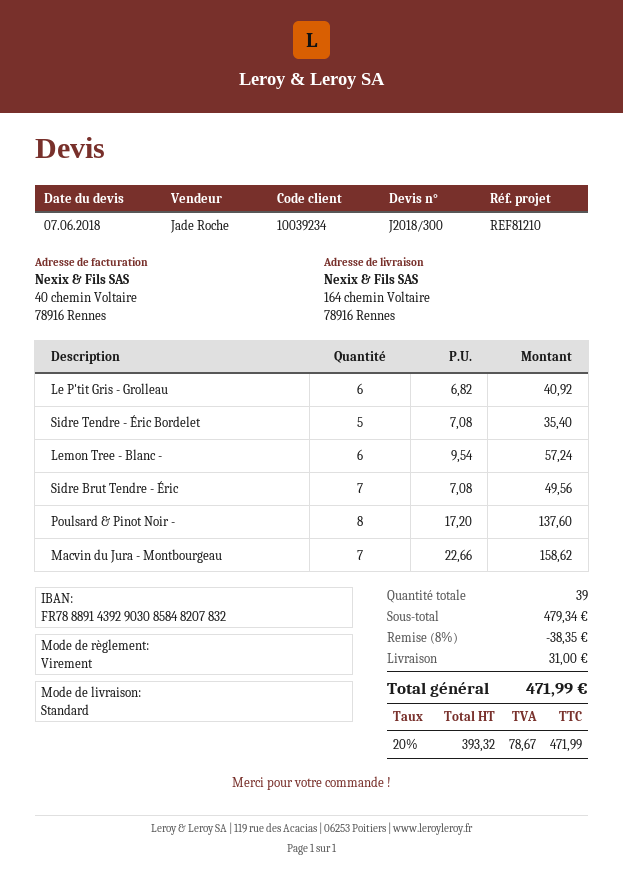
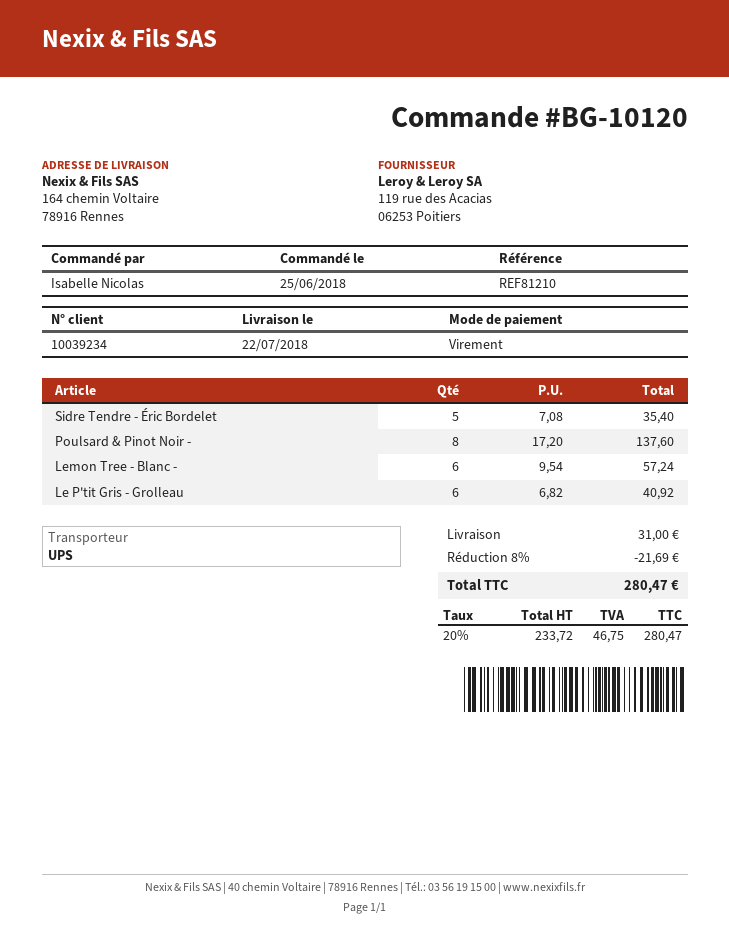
shipping method: standard -> UPS
Sidre Brut Tendre - Éric: 7 x 7.08 = 49.56 -> none
Macvin du Jura - Montbourgeau: 7 x 22.66 = 158.62 -> none
discount: 8% = 38.35 -> 8% = 21.69
net: 393.32 -> 233.72
tax: 20% = 78.67 -> 20% = 46.75
total: 471.99 -> 280.47

